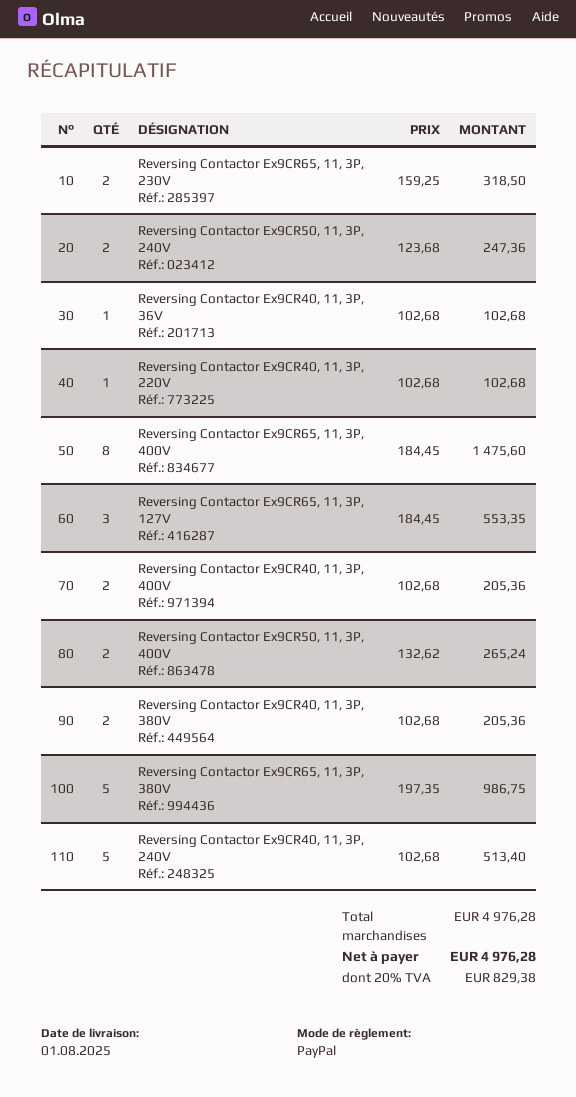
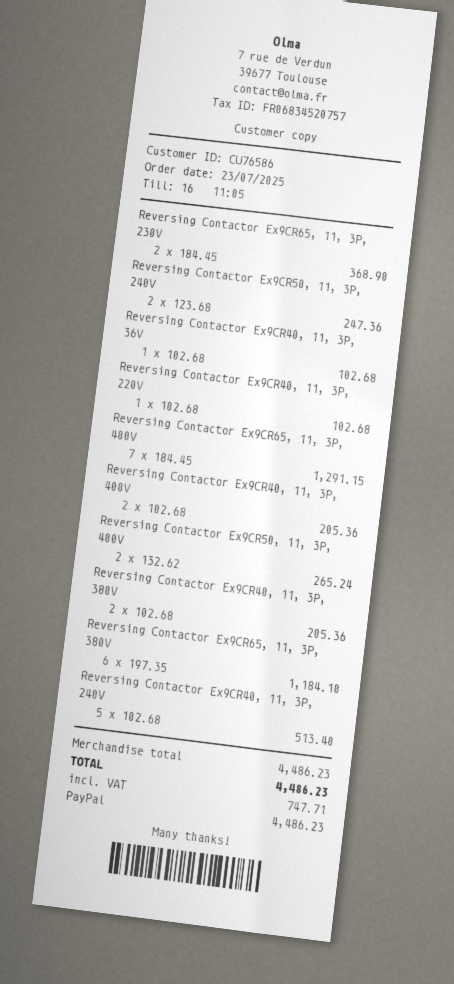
Reversing Contactor Ex9CR65, 11, 3P, 230V: 2 x 159.25 = 318.50 -> 2 x 184.45 = 368.90
Reversing Contactor Ex9CR65, 11, 3P, 400V: 8 x 184.45 = 1475.60 -> 7 x 184.45 = 1291.15
Reversing Contactor Ex9CR65, 11, 3P, 127V: 3 x 184.45 = 553.35 -> none
Reversing Contactor Ex9CR65, 11, 3P, 380V: 5 x 197.35 = 986.75 -> 6 x 197.35 = 1184.10
subtotal: 4976.28 -> 4486.23
tax: 829.38 -> 747.71
total: 4976.28 -> 4486.23

